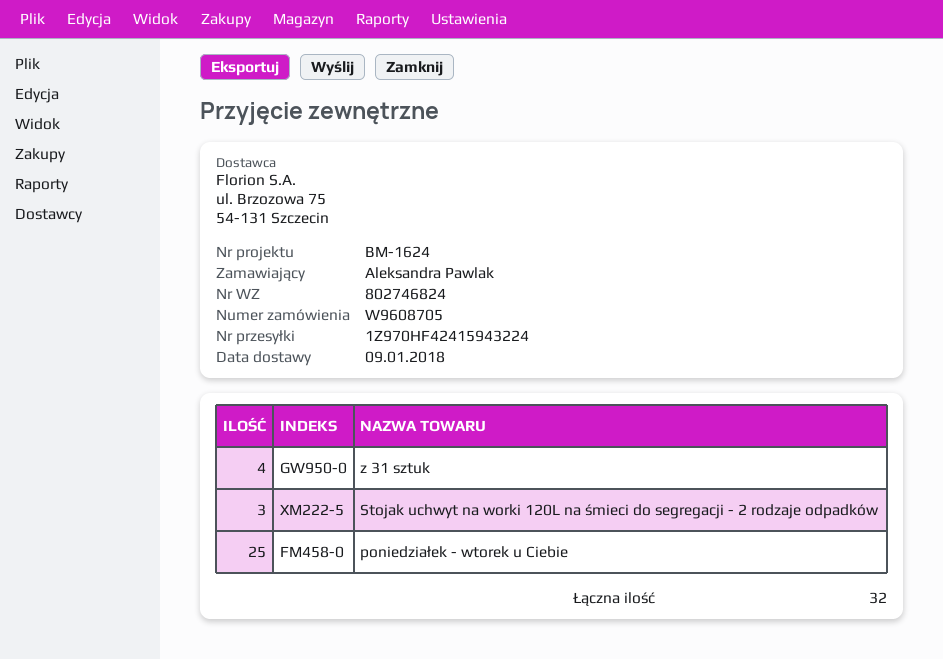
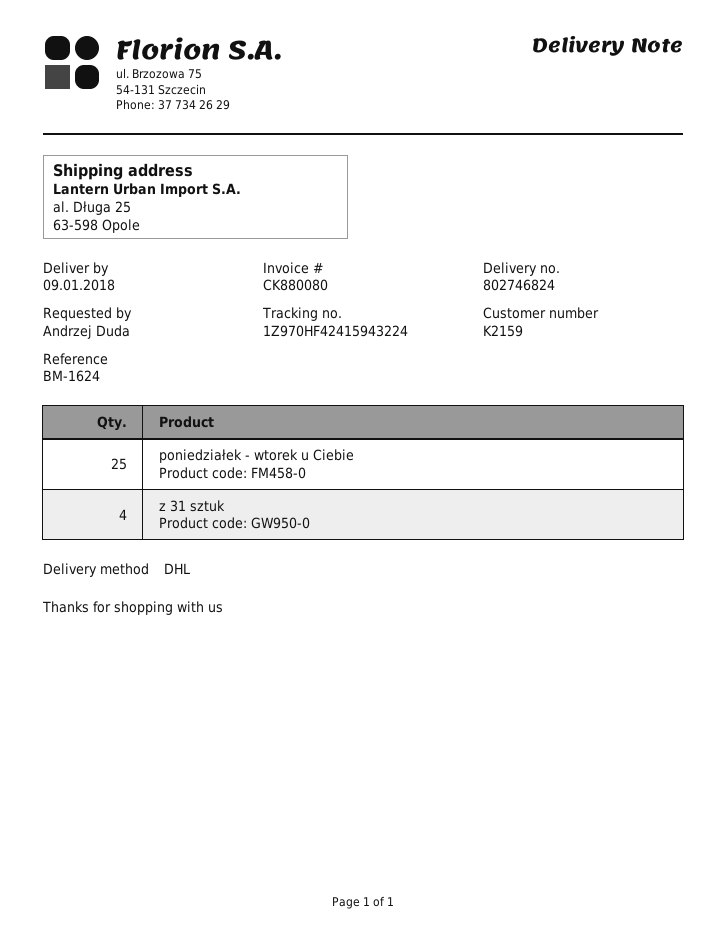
ordered by: Aleksandra Pawlak -> Andrzej Duda
Stojak uchwyt na worki 120L na śmieci do segregacji - 2 rodzaje odpadków: 3 -> none

